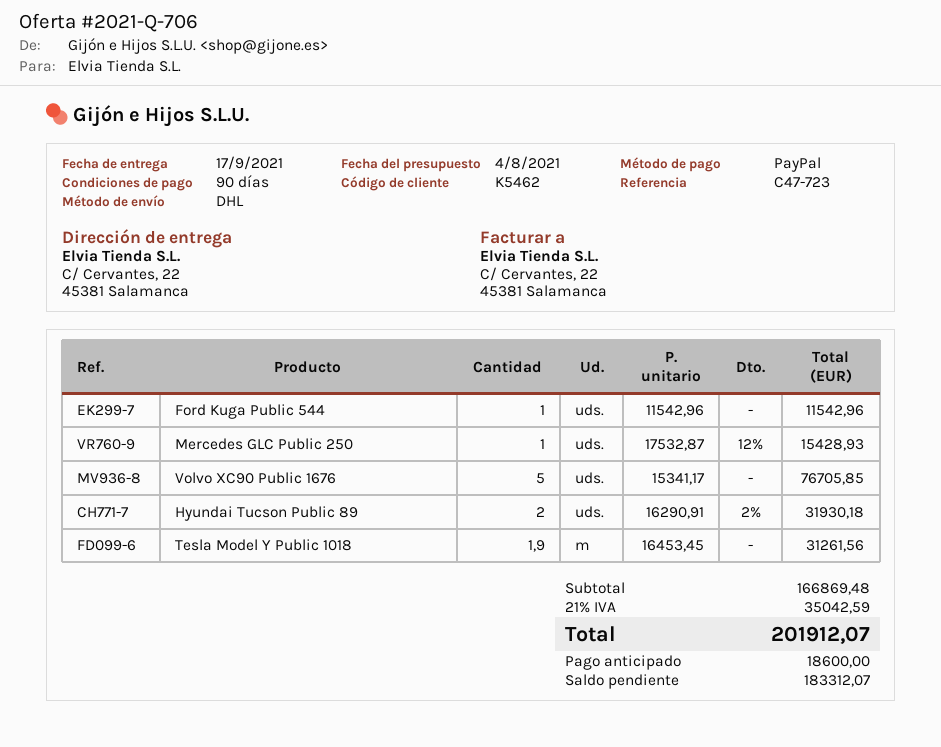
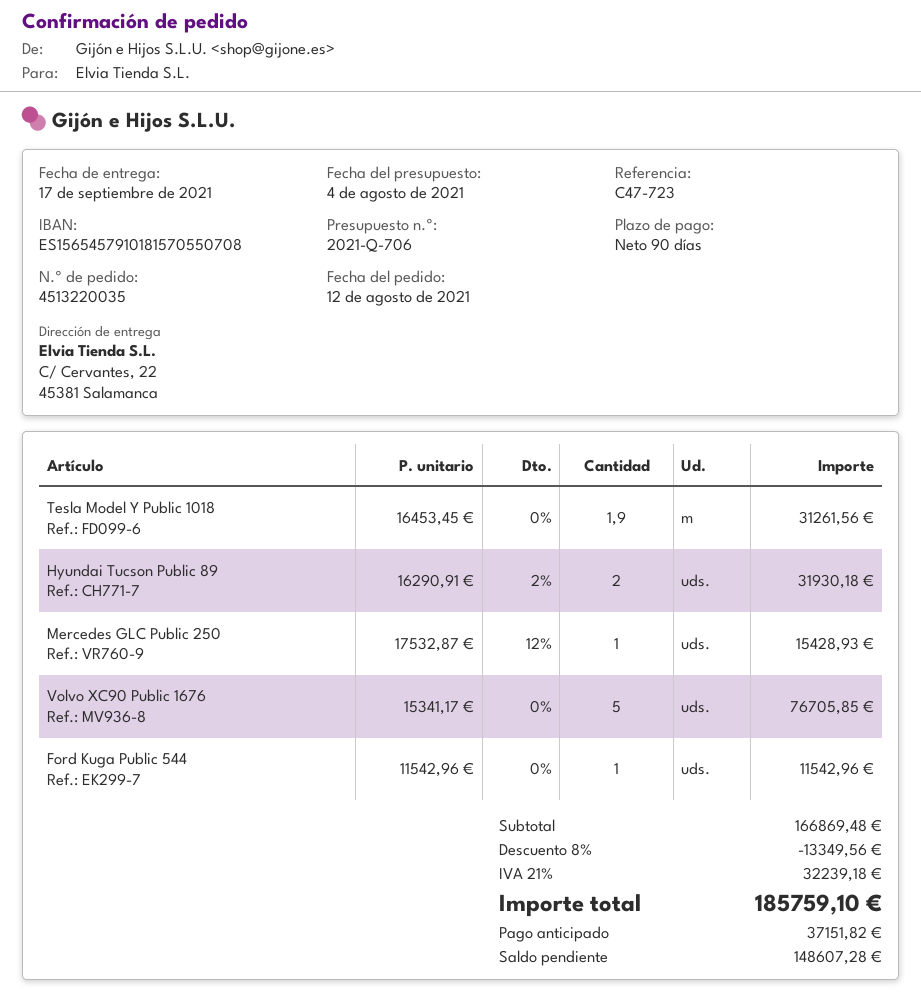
discount: none -> 8% = 13349.56
tax: 21% = 35042.59 -> 21% = 32239.18
total: 201912.07 -> 185759.10
deposit: 18600.00 -> 37151.82
balance: 183312.07 -> 148607.28

